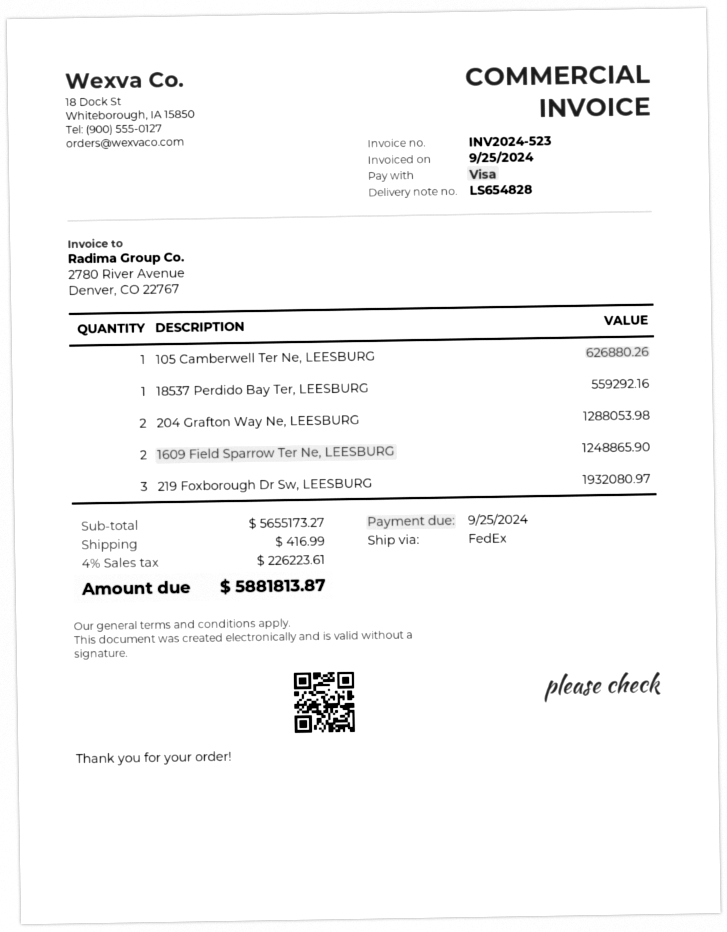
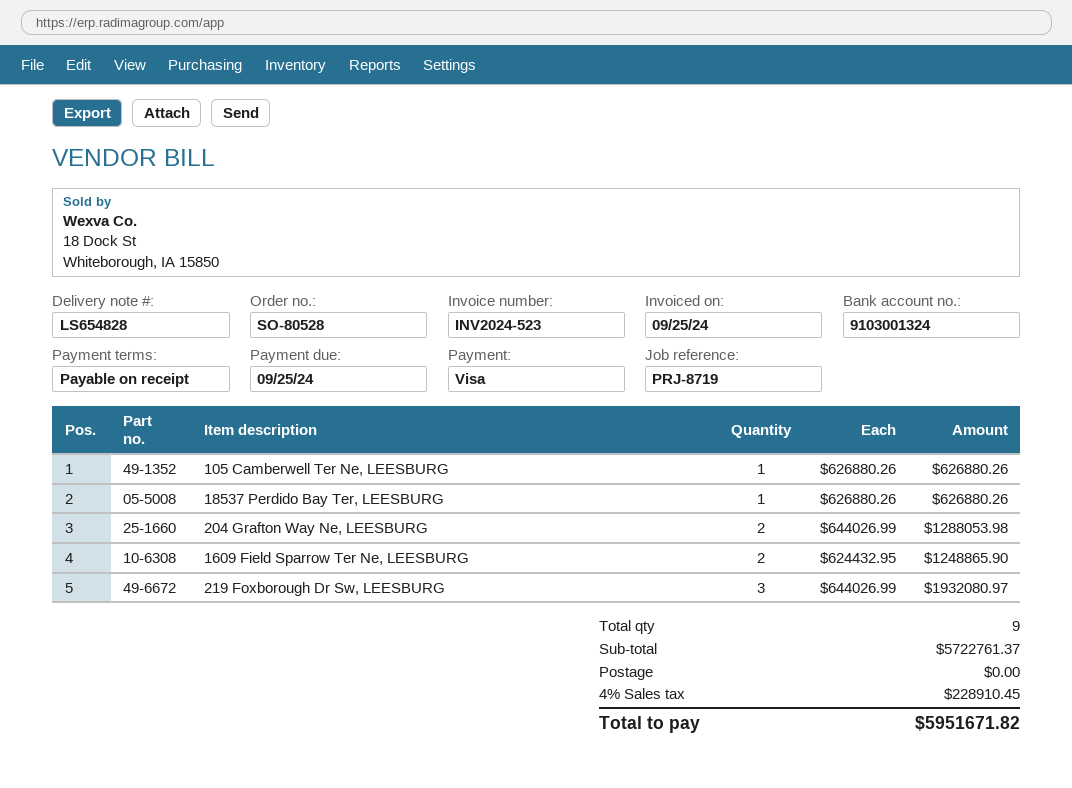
18537 Perdido Bay Ter, LEESBURG: 1 for 559292.16 -> 1 for 626880.26
subtotal: 5655173.27 -> 5722761.37
shipping: 416.99 -> 0.00
tax: 4% = 226223.61 -> 4% = 228910.45
total: 5881813.87 -> 5951671.82

